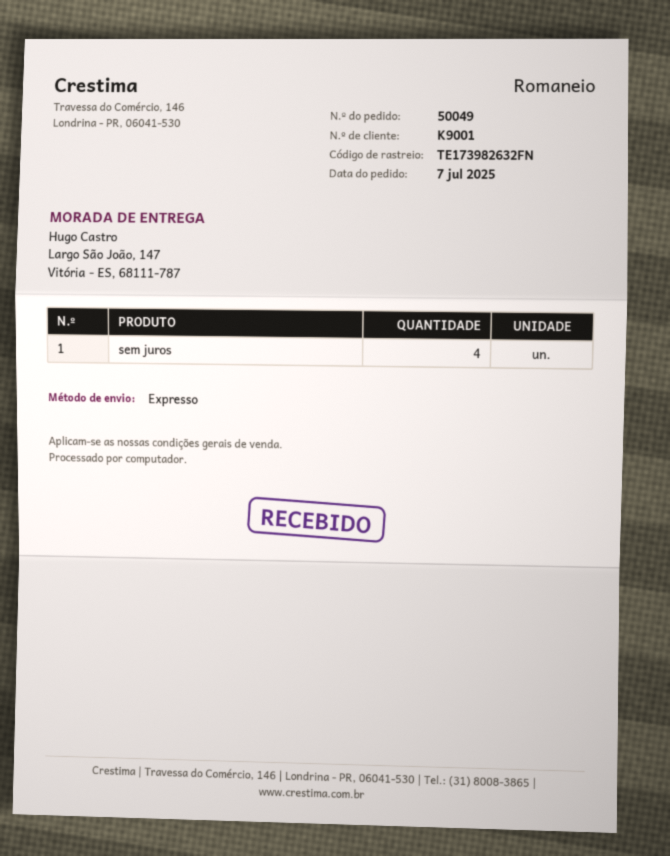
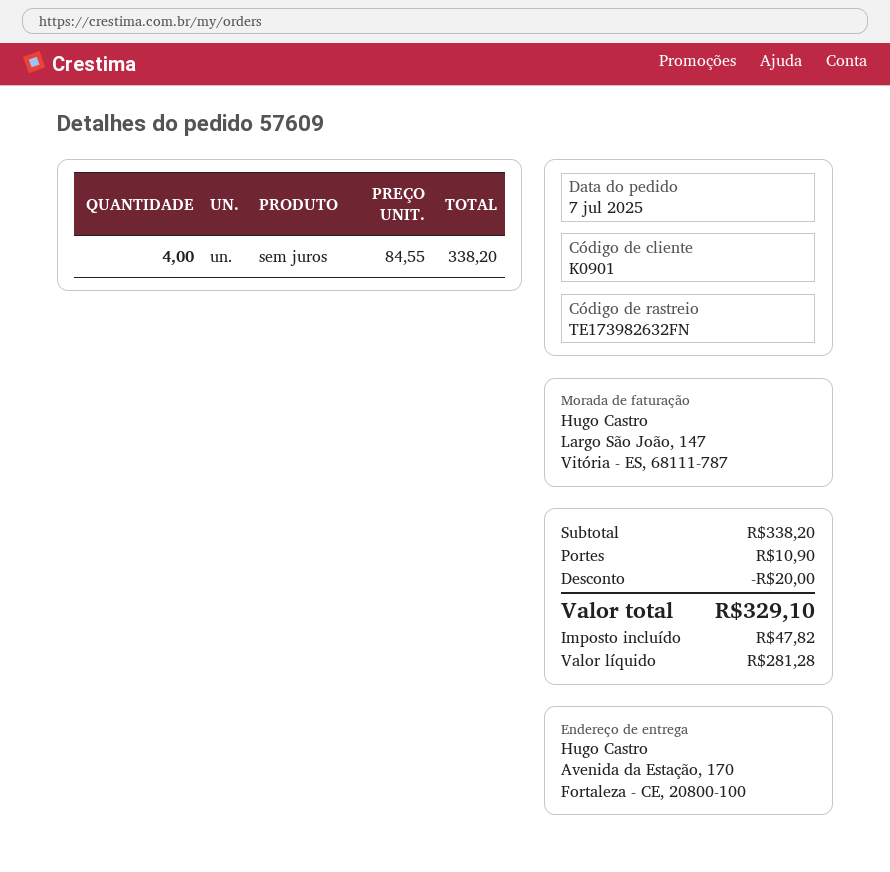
order number: 50049 -> 57609
customer number: K9001 -> K0901
ship to: Largo São João, 147, Vitória - ES, 68111-787 -> Avenida da Estação, 170, Fortaleza - CE, 20800-100

